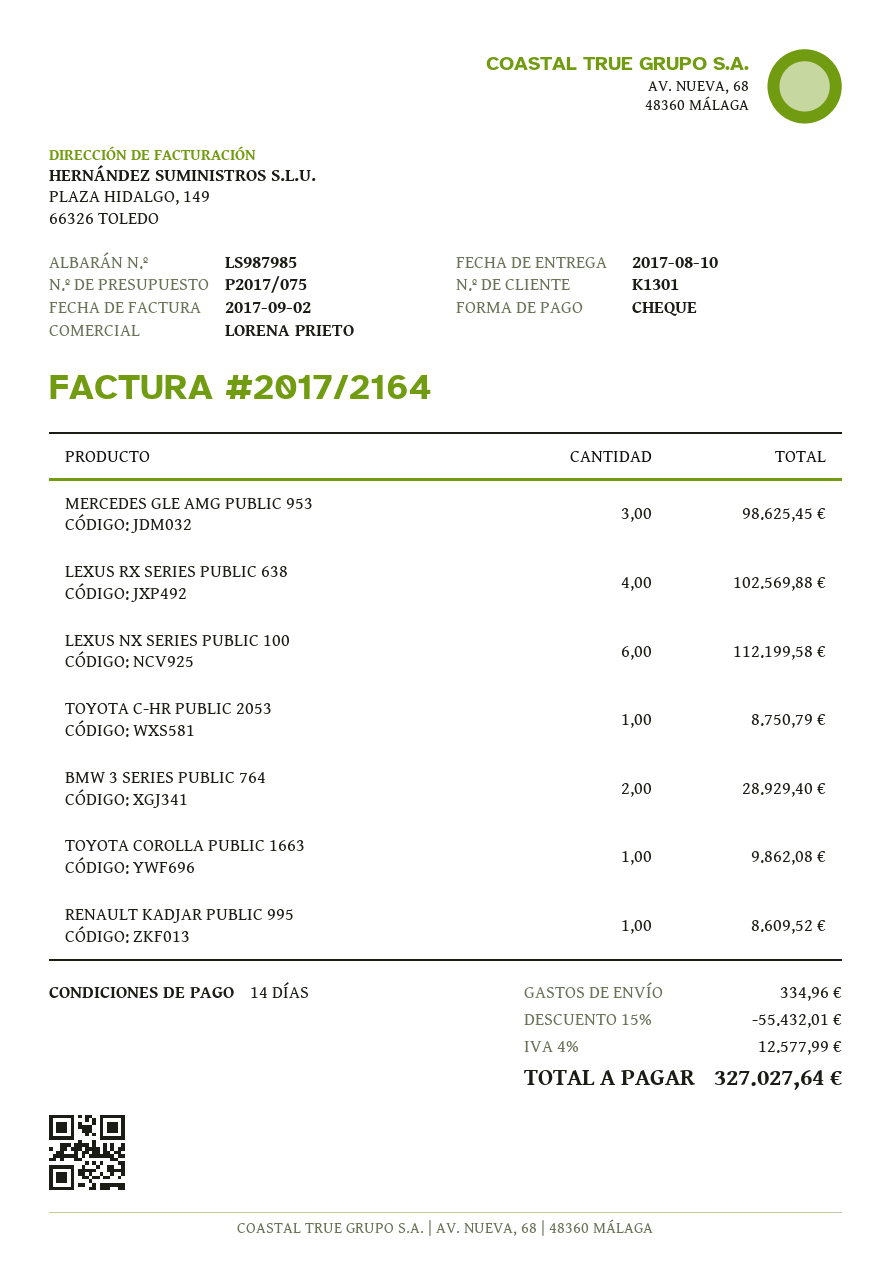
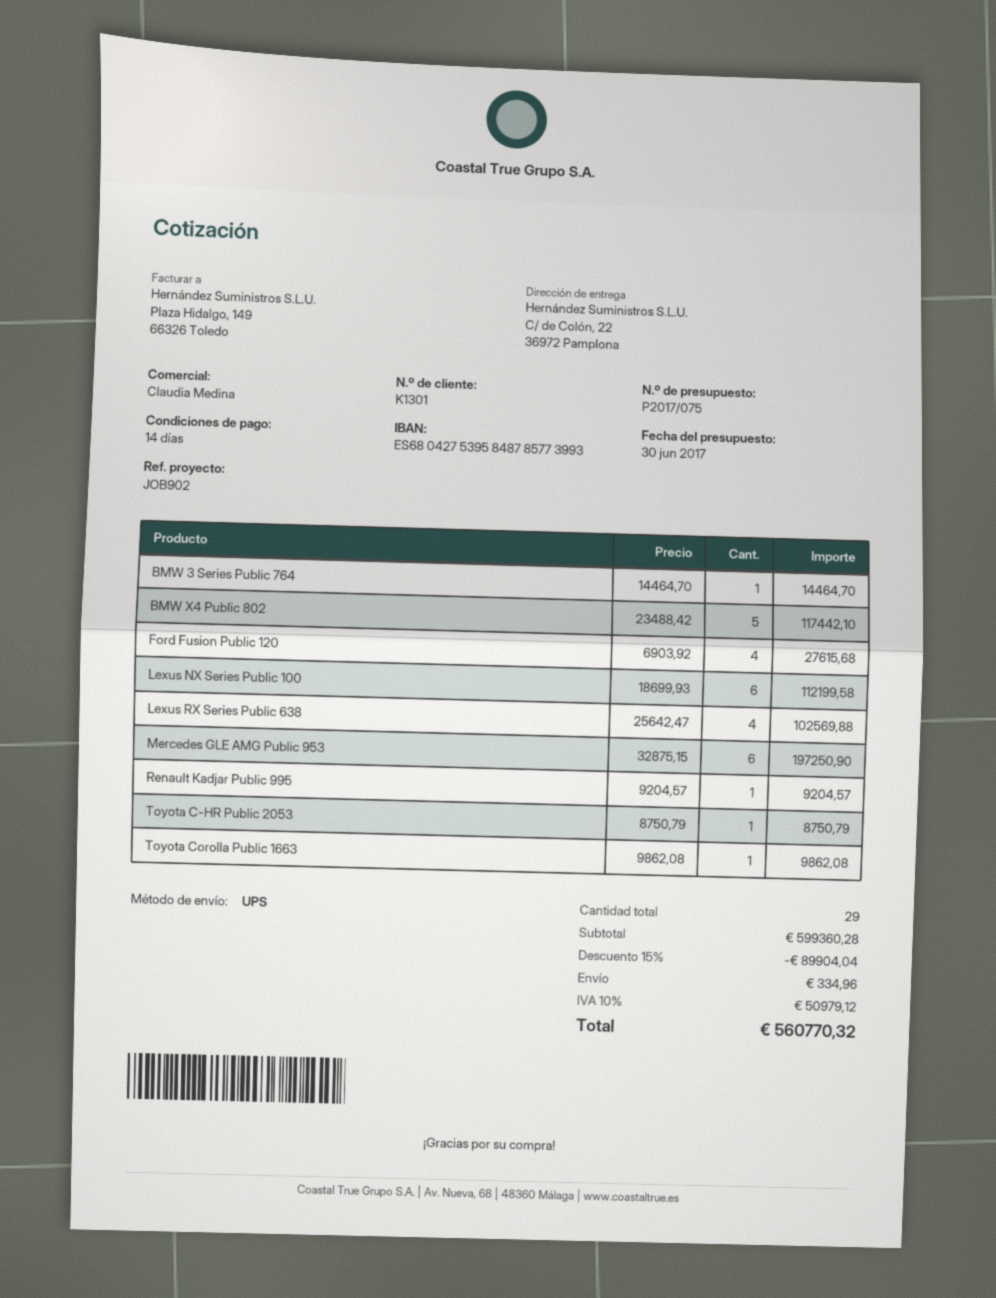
sales rep: LORENA PRIETO -> Claudia Medina
MERCEDES GLE AMG PUBLIC 953: 3 for 98625.45 -> 6 for 197250.90
BMW 3 SERIES PUBLIC 764: 2 for 28929.40 -> 1 for 14464.70
RENAULT KADJAR PUBLIC 995: 1 for 8609.52 -> 1 for 9204.57
BMW X4 Public 802: none -> 5 for 117442.10
Ford Fusion Public 120: none -> 4 for 27615.68
discount: 15% = 55432.01 -> 15% = 89904.04
tax: 4% = 12577.99 -> 10% = 50979.12
total: 327027.64 -> 560770.32

